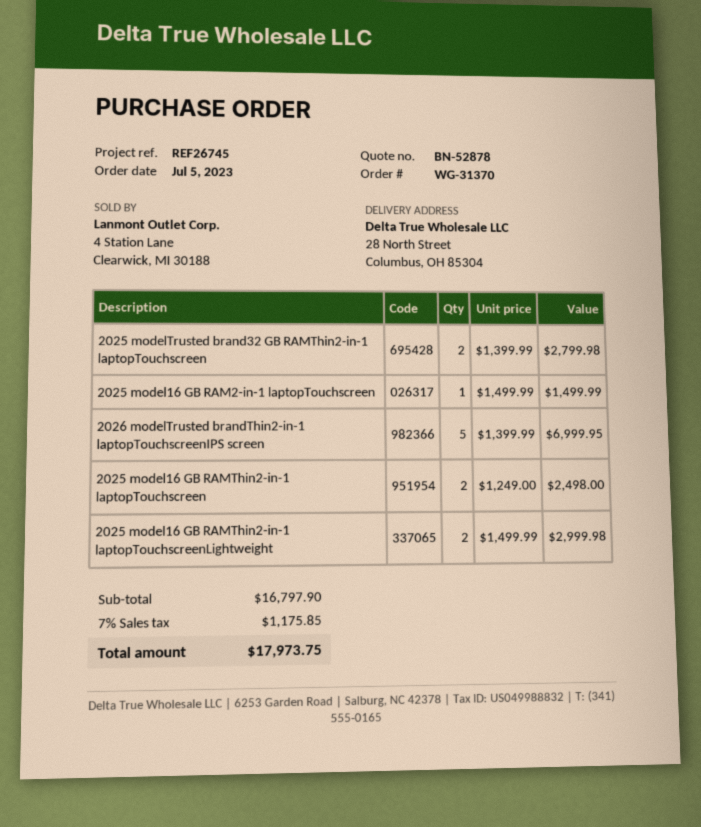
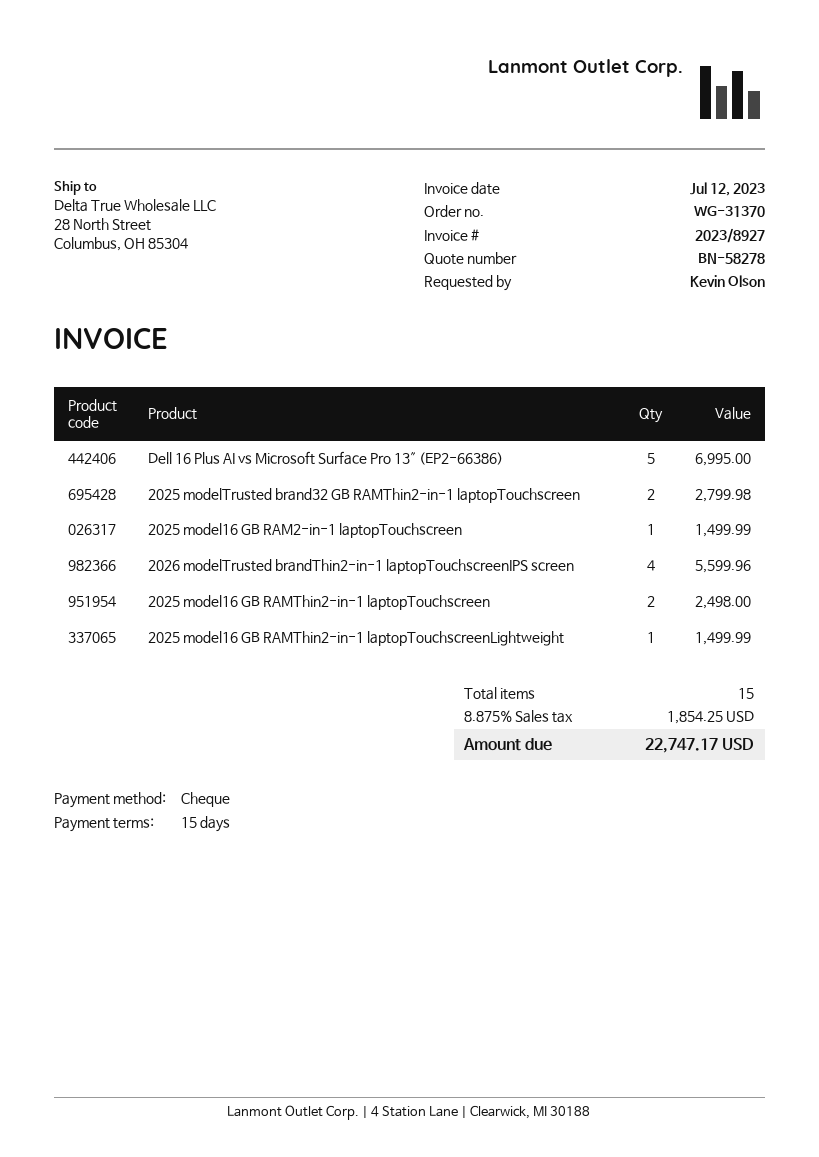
quote number: BN-52878 -> BN-58278
2026 modelTrusted brandThin2-in-1 laptopTouchscreenIPS screen: 5 for 6999.95 -> 4 for 5599.96
2025 model16 GB RAMThin2-in-1 laptopTouchscreenLightweight: 2 for 2999.98 -> 1 for 1499.99
Dell 16 Plus AI vs Microsoft Surface Pro 13″ (EP2-66386): none -> 5 for 6995.00
tax: 7% = 1175.85 -> 8.875% = 1854.25
total: 17973.75 -> 22747.17

